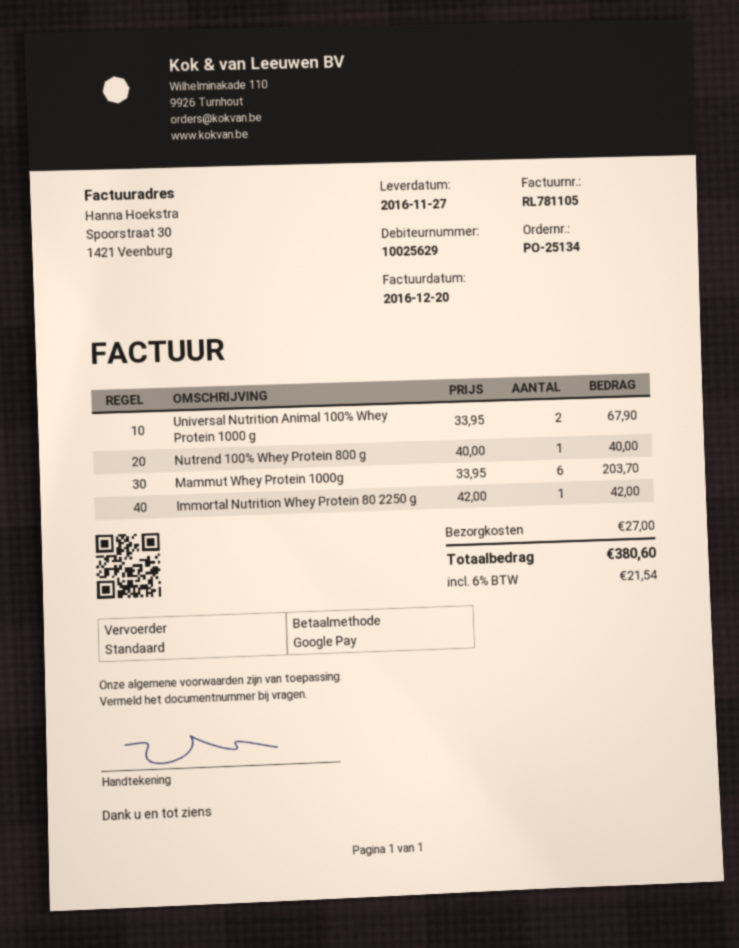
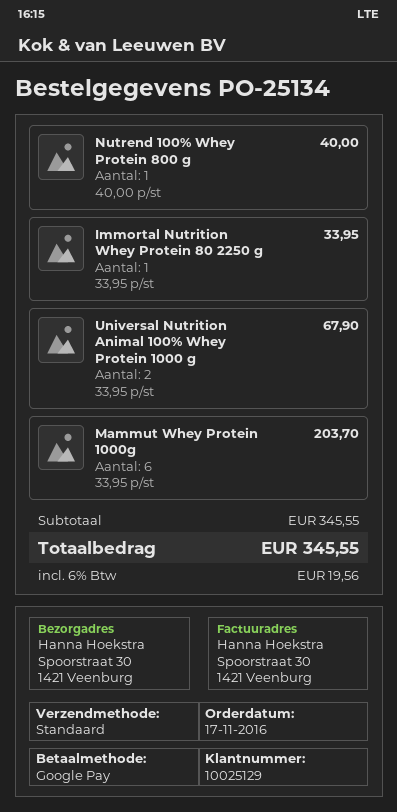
customer number: 10025629 -> 10025129
Immortal Nutrition Whey Protein 80 2250 g: 1 x 42.00 = 42.00 -> 1 x 33.95 = 33.95
shipping: 27.00 -> none
tax: 6% = 21.54 -> 6% = 19.56
total: 380.60 -> 345.55

